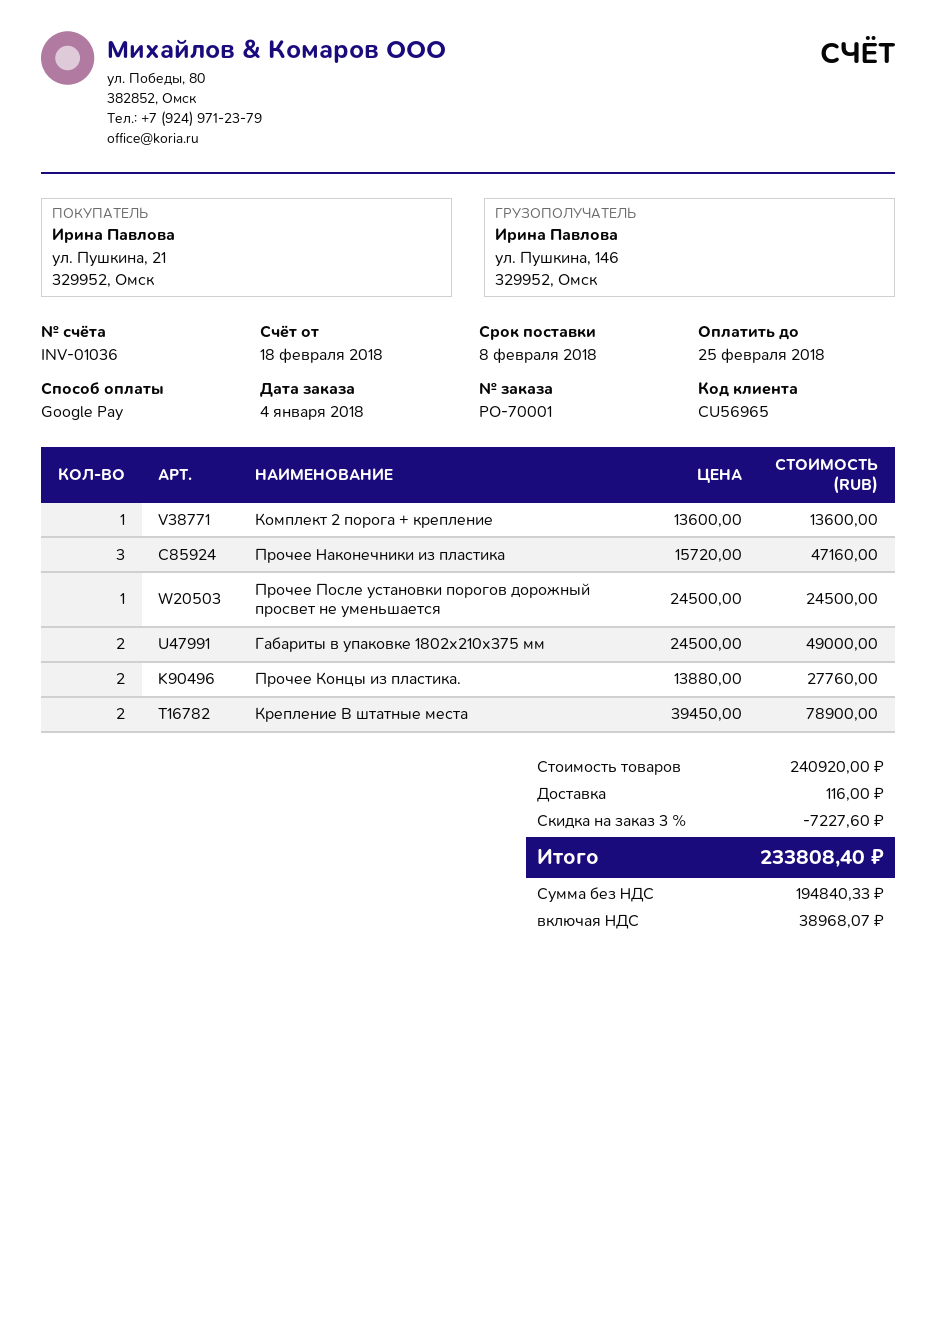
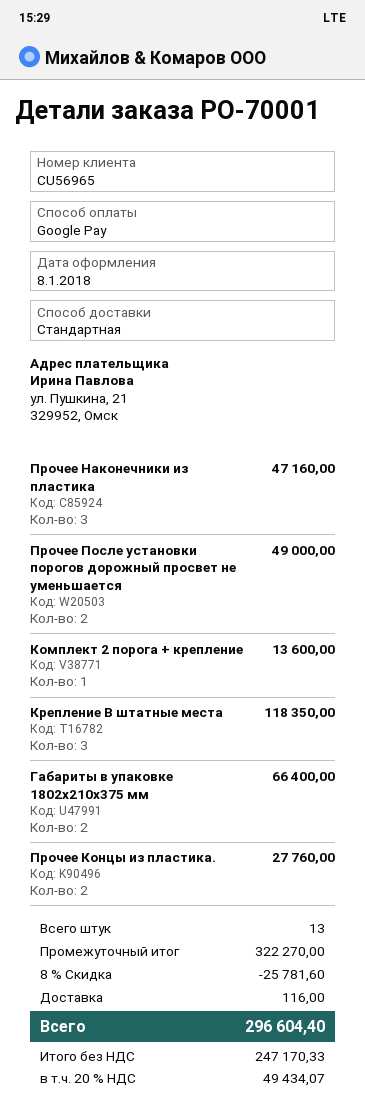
order date: 2018-01-04 -> 2018-01-08
Прочее После установки порогов дорожный просвет не уменьшается: 1 for 24500.00 -> 2 for 49000.00
Габариты в упаковке 1802х210х375 мм: 2 for 49000.00 -> 2 for 66400.00
Крепление В штатные места: 2 for 78900.00 -> 3 for 118350.00
subtotal: 240920.00 -> 322270.00
discount: 3% = 7227.60 -> 8% = 25781.60
net: 194840.33 -> 247170.33
tax: 38968.07 -> 49434.07
total: 233808.40 -> 296604.40

